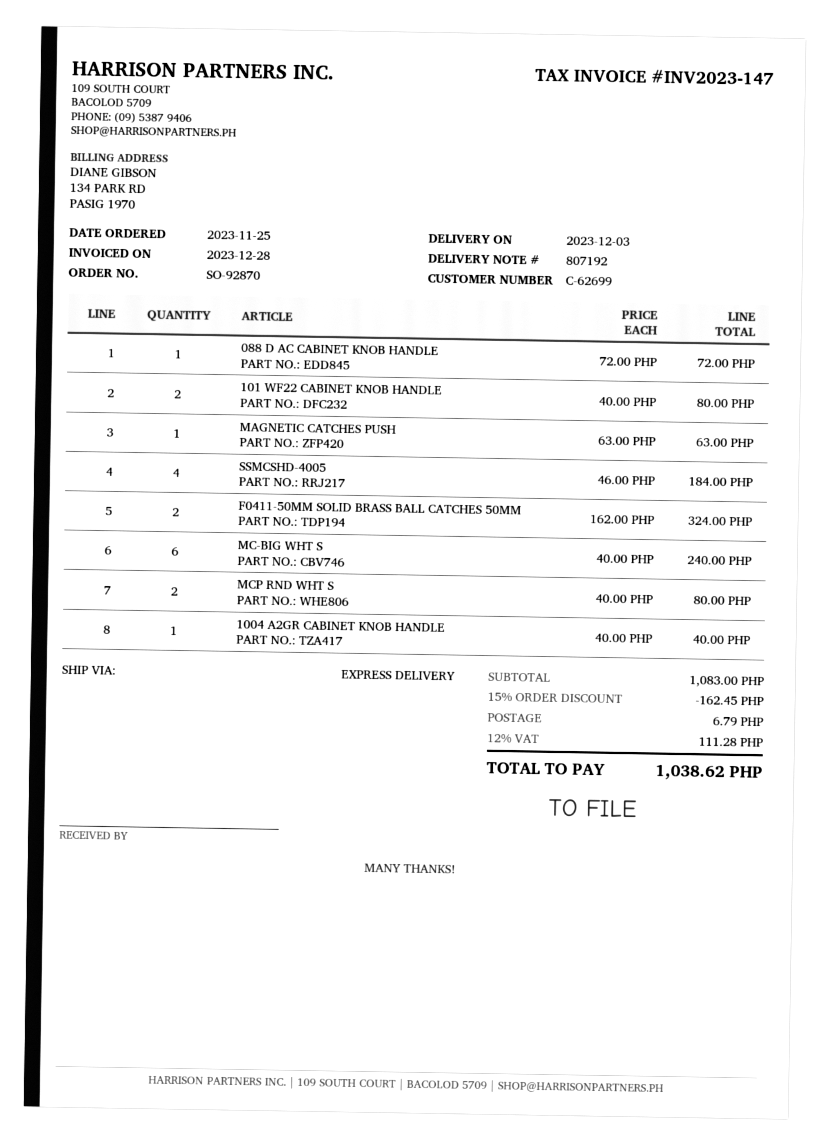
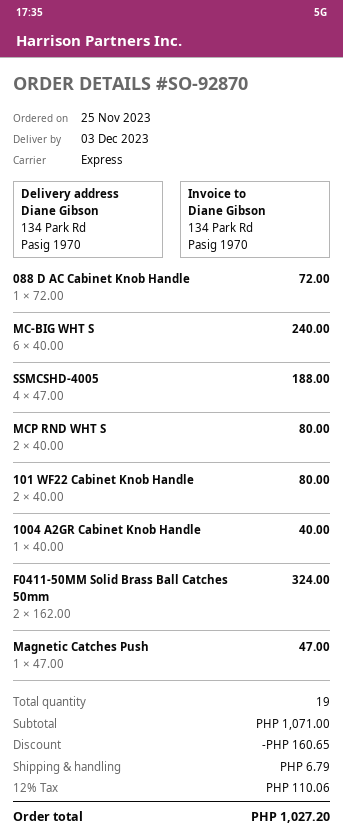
MAGNETIC CATCHES PUSH: 1 x 63.00 = 63.00 -> 1 x 47.00 = 47.00
SSMCSHD-4005: 4 x 46.00 = 184.00 -> 4 x 47.00 = 188.00
subtotal: 1083.00 -> 1071.00
discount: 162.45 -> 160.65
tax: 12% = 111.28 -> 12% = 110.06
total: 1038.62 -> 1027.20

